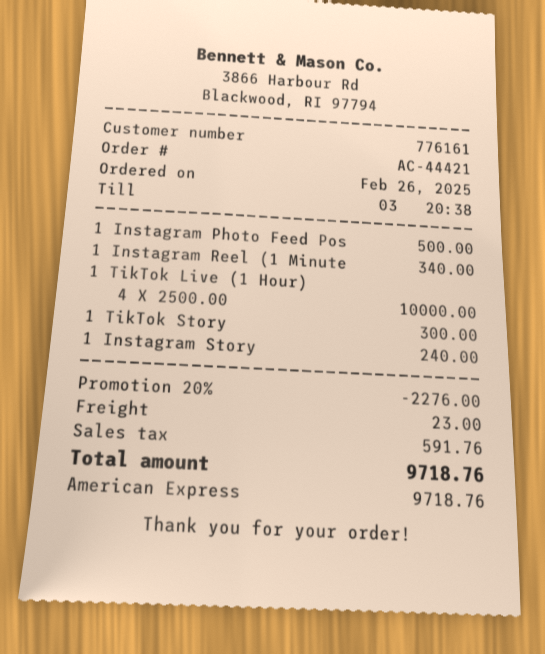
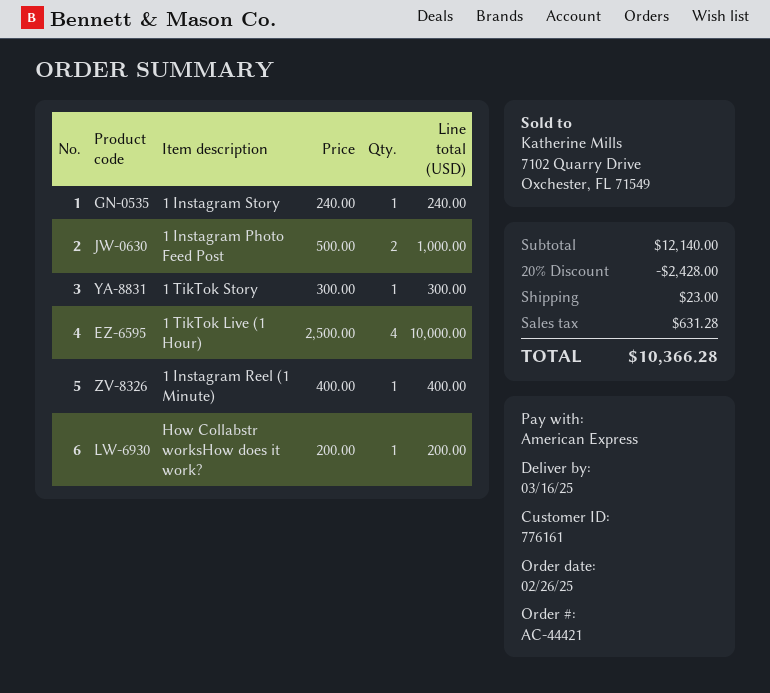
1 Instagram Photo Feed Pos: 1 x 500.00 = 500.00 -> 2 x 500.00 = 1000.00
1 Instagram Reel (1 Minute: 1 x 340.00 = 340.00 -> 1 x 400.00 = 400.00
How Collabstr worksHow does it work?: none -> 1 x 200.00 = 200.00
discount: 20% = 2276.00 -> 20% = 2428.00
tax: 591.76 -> 631.28
total: 9718.76 -> 10366.28

